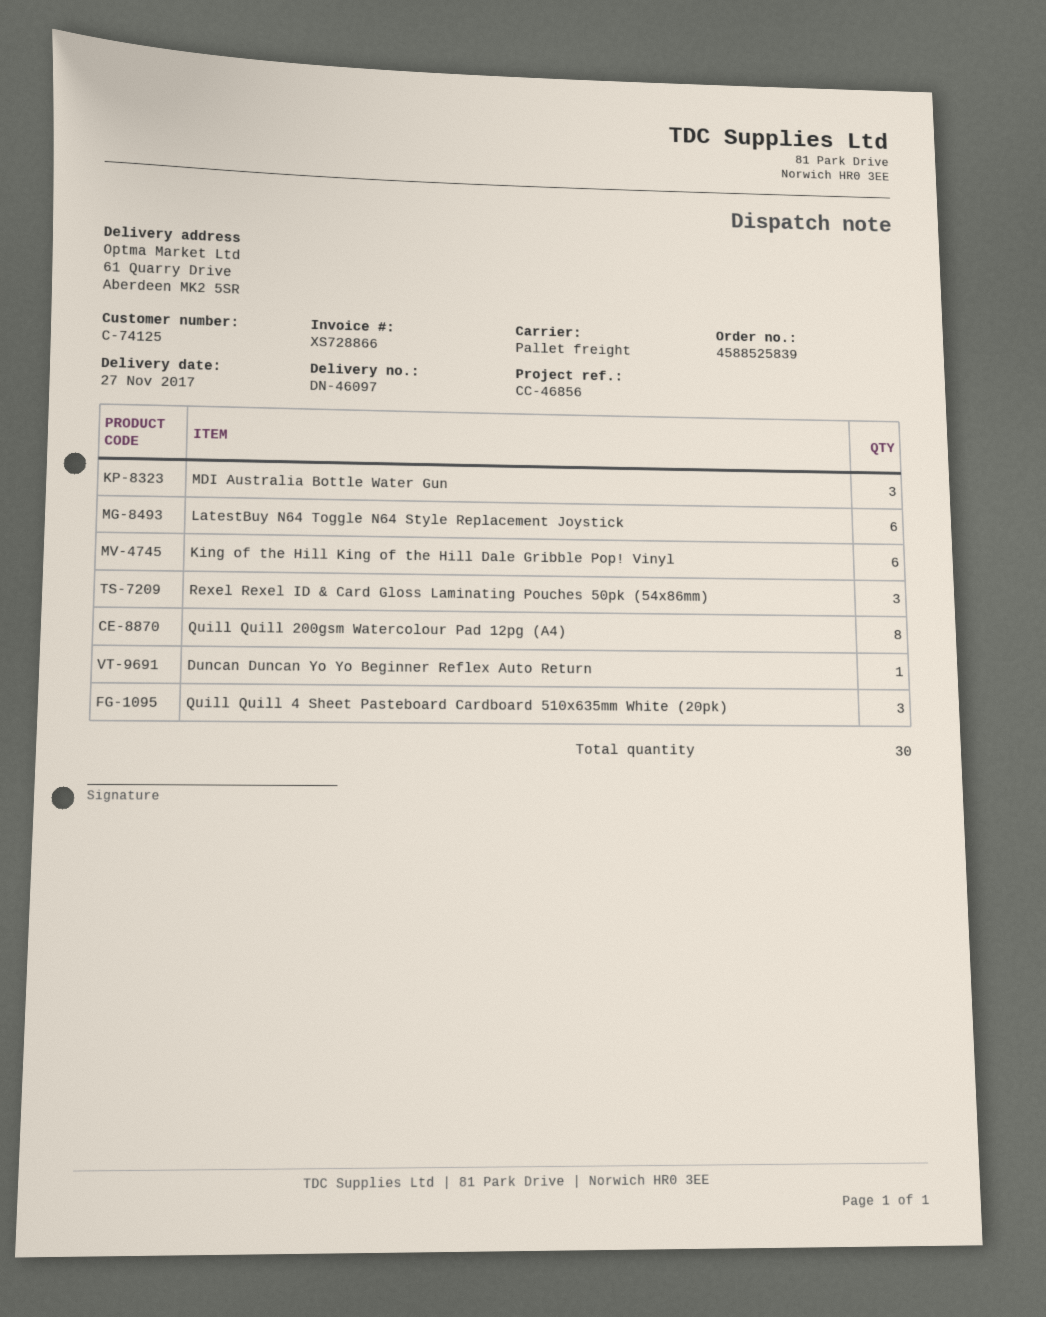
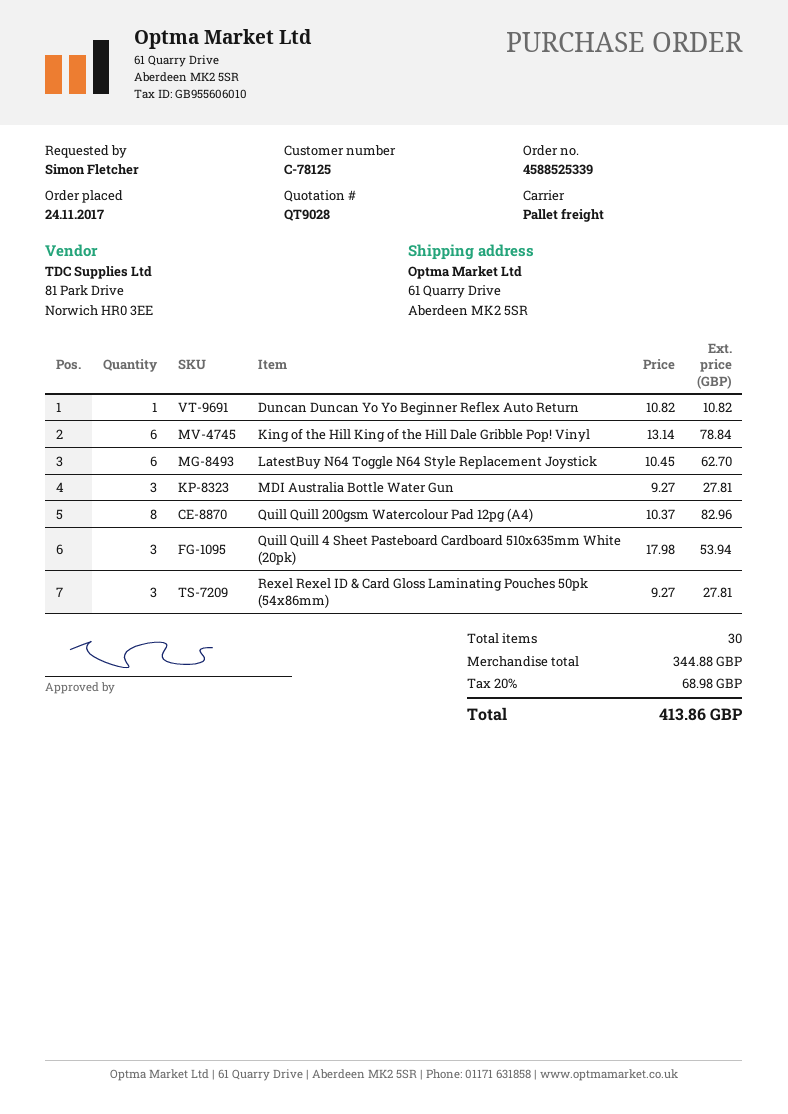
order number: 4588525839 -> 4588525339
customer number: C-74125 -> C-78125

